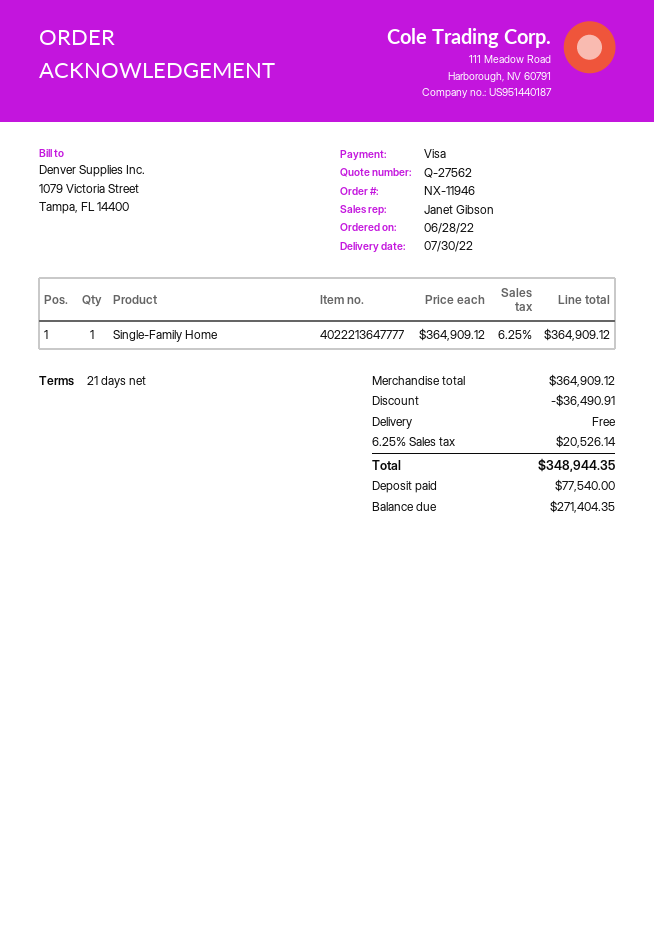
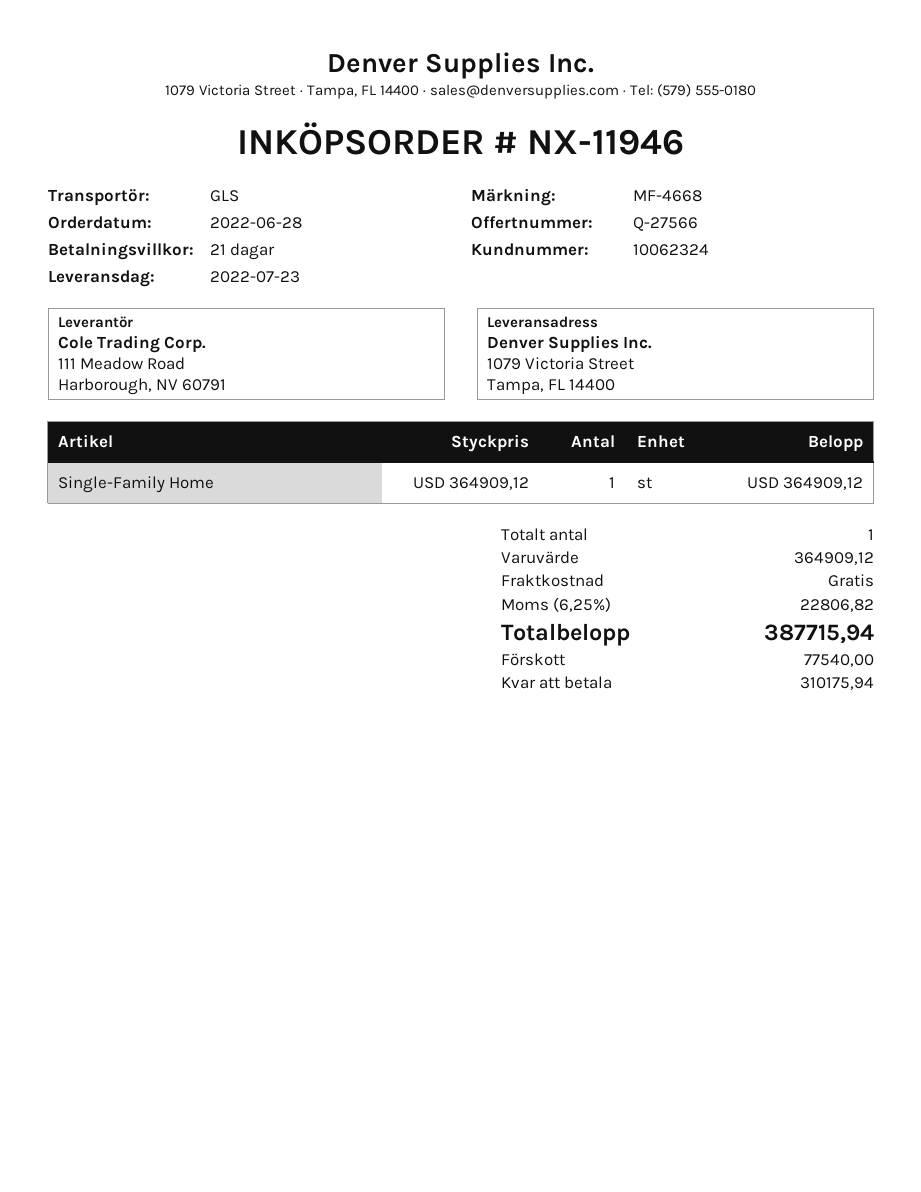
quote number: Q-27562 -> Q-27566
delivery date: 2022-07-30 -> 2022-07-23
discount: 36490.91 -> none
tax: 6.25% = 20526.14 -> 6.25% = 22806.82
total: 348944.35 -> 387715.94
balance: 271404.35 -> 310175.94

